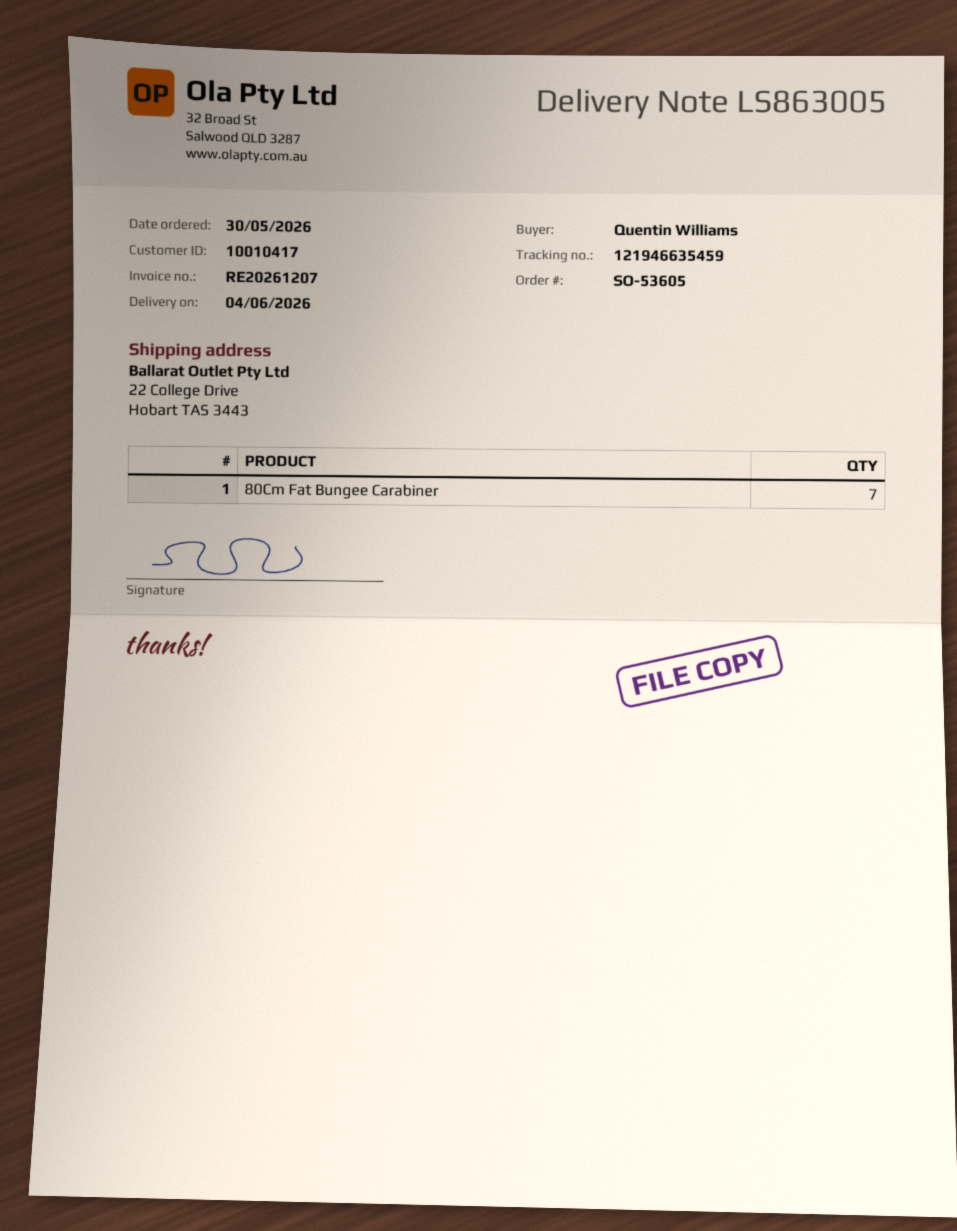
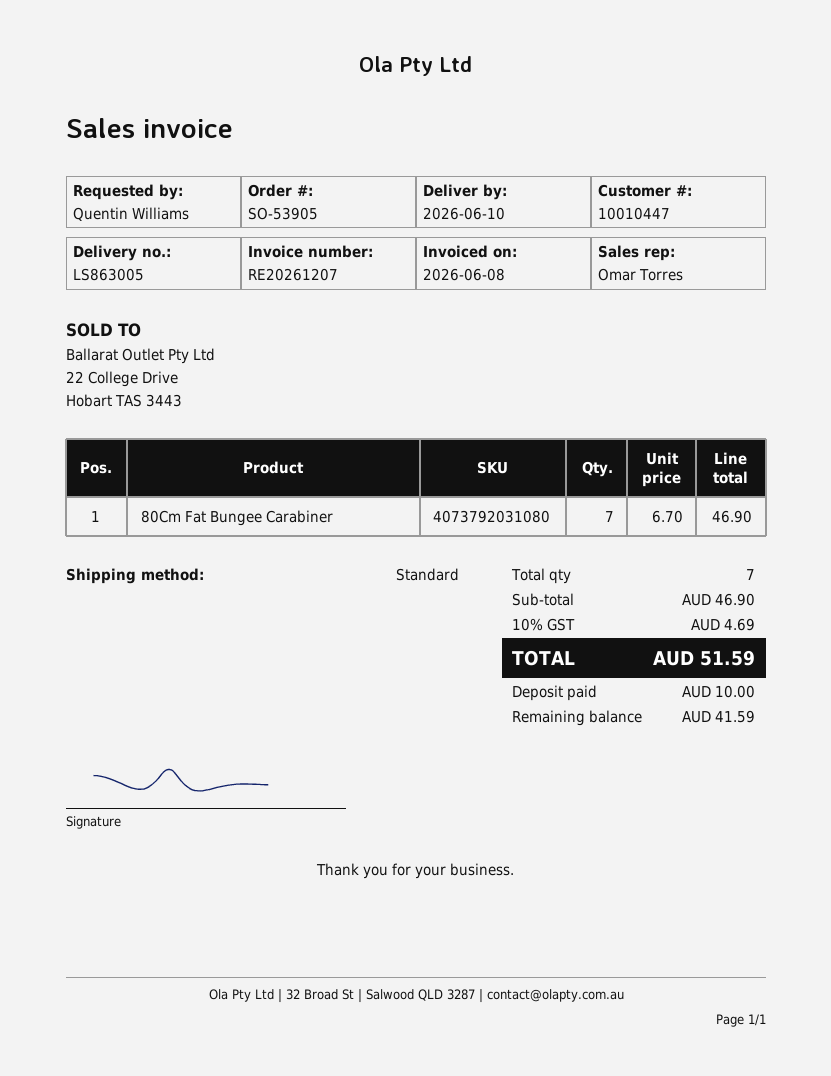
order number: SO-53605 -> SO-53905
delivery date: 2026-06-04 -> 2026-06-10
customer number: 10010417 -> 10010447

